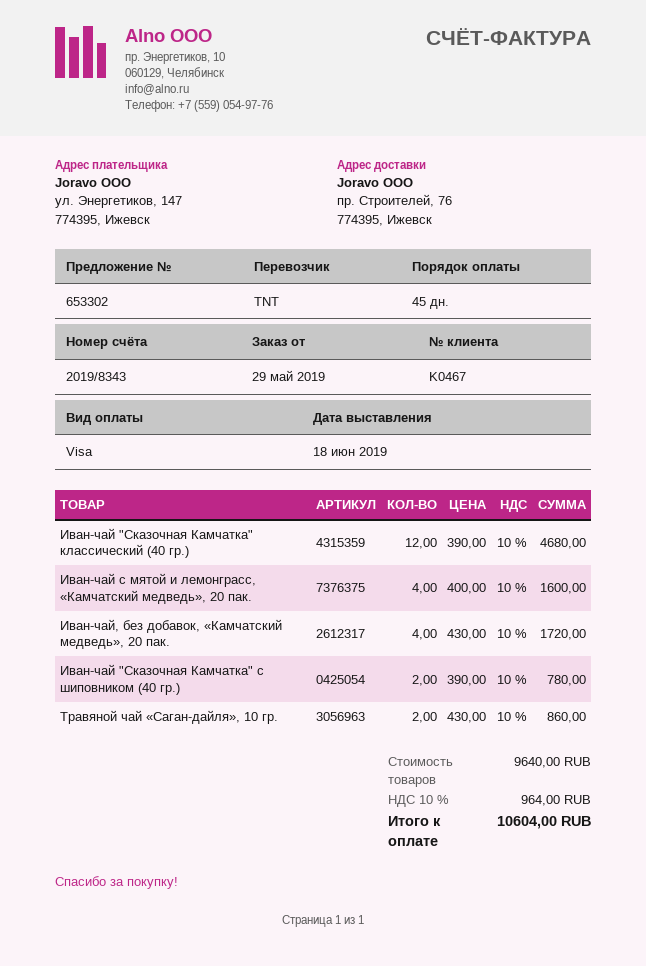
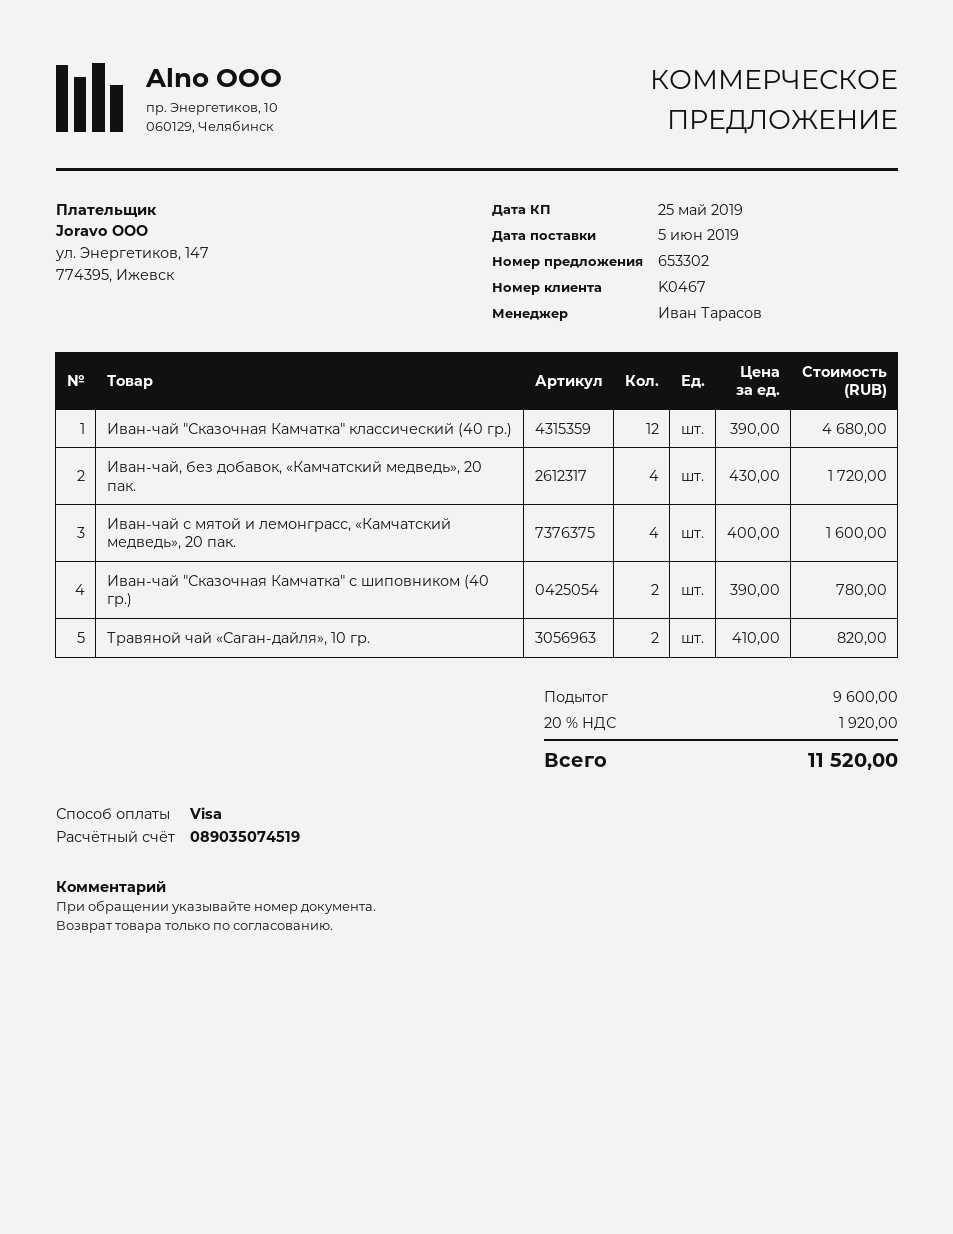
Травяной чай «Cаган-дайля», 10 гр.: 2 x 430.00 = 860.00 -> 2 x 410.00 = 820.00
subtotal: 9640.00 -> 9600.00
tax: 10% = 964.00 -> 20% = 1920.00
total: 10604.00 -> 11520.00

